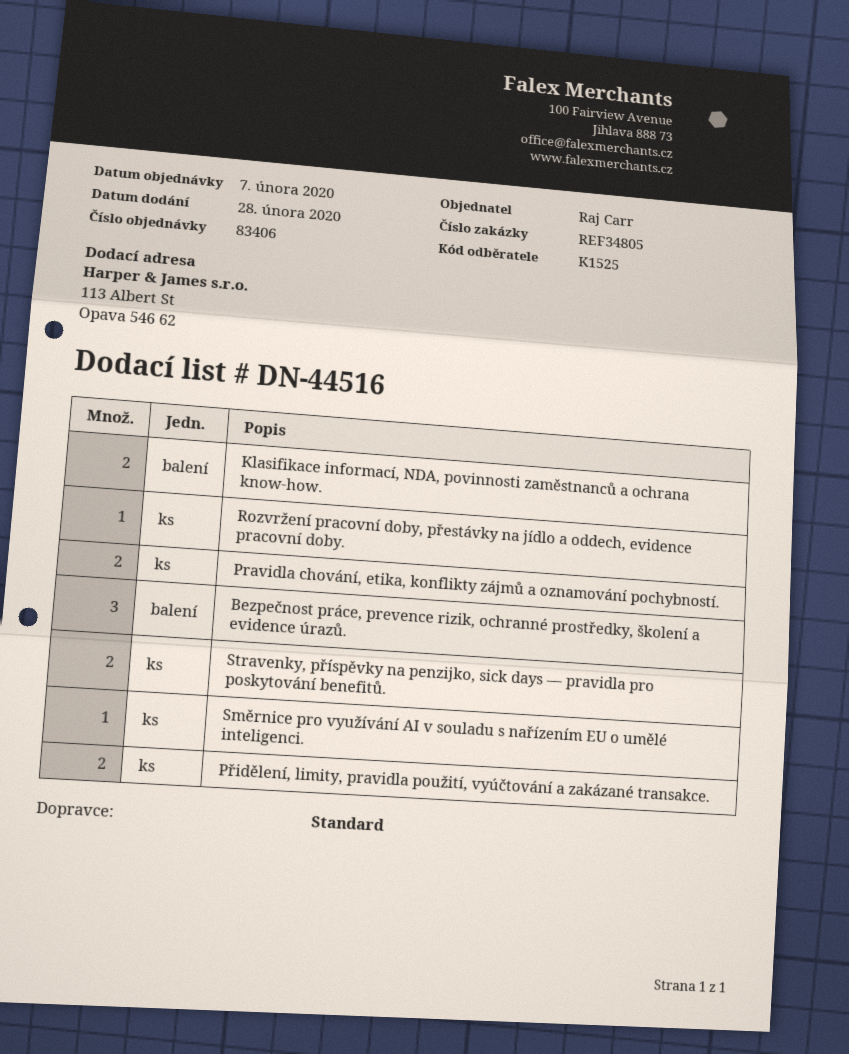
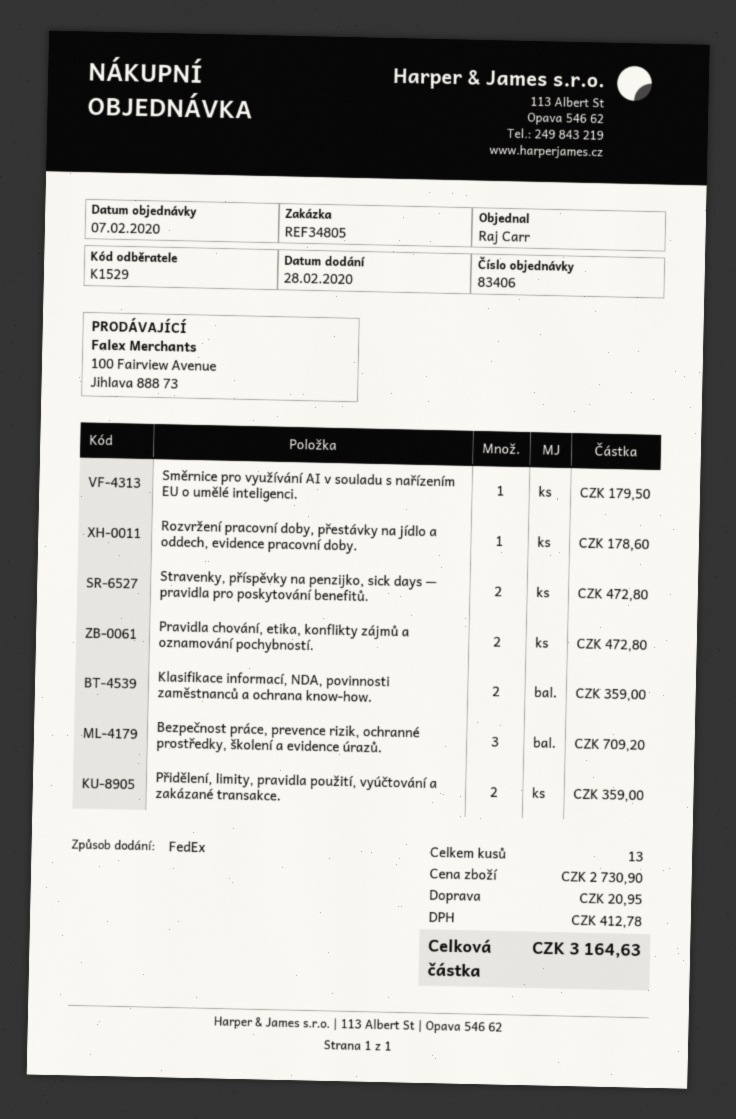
customer number: K1525 -> K1529
shipping method: standard -> FedEx

